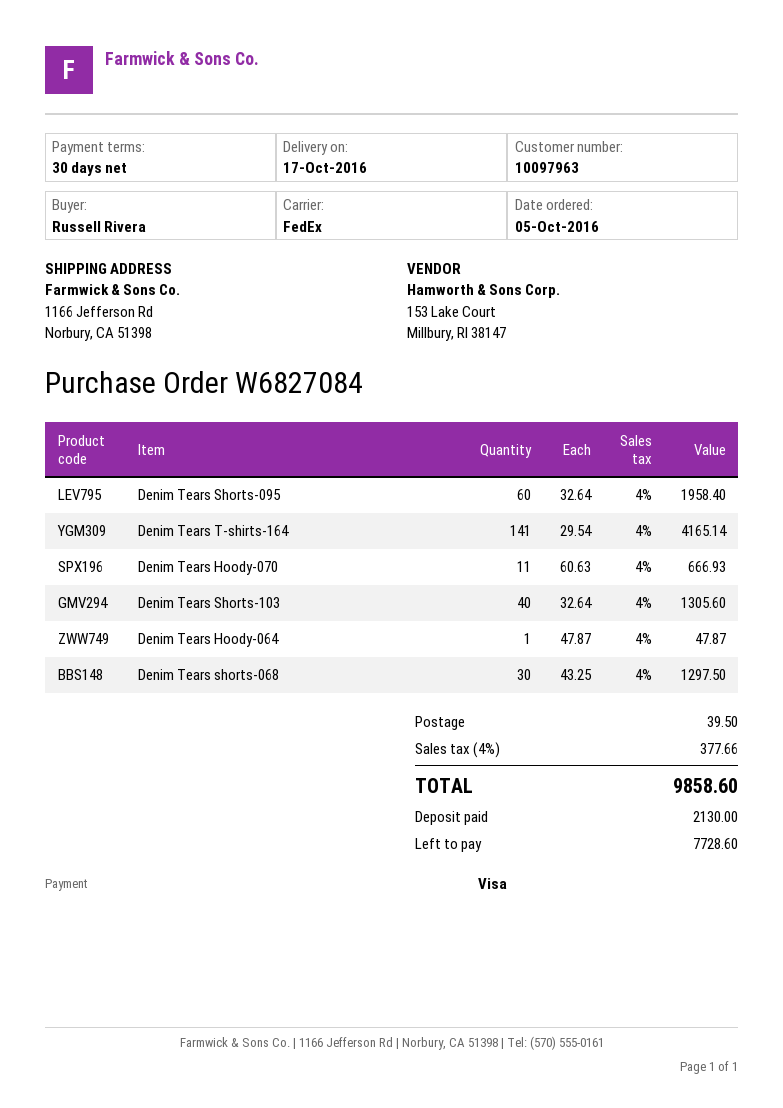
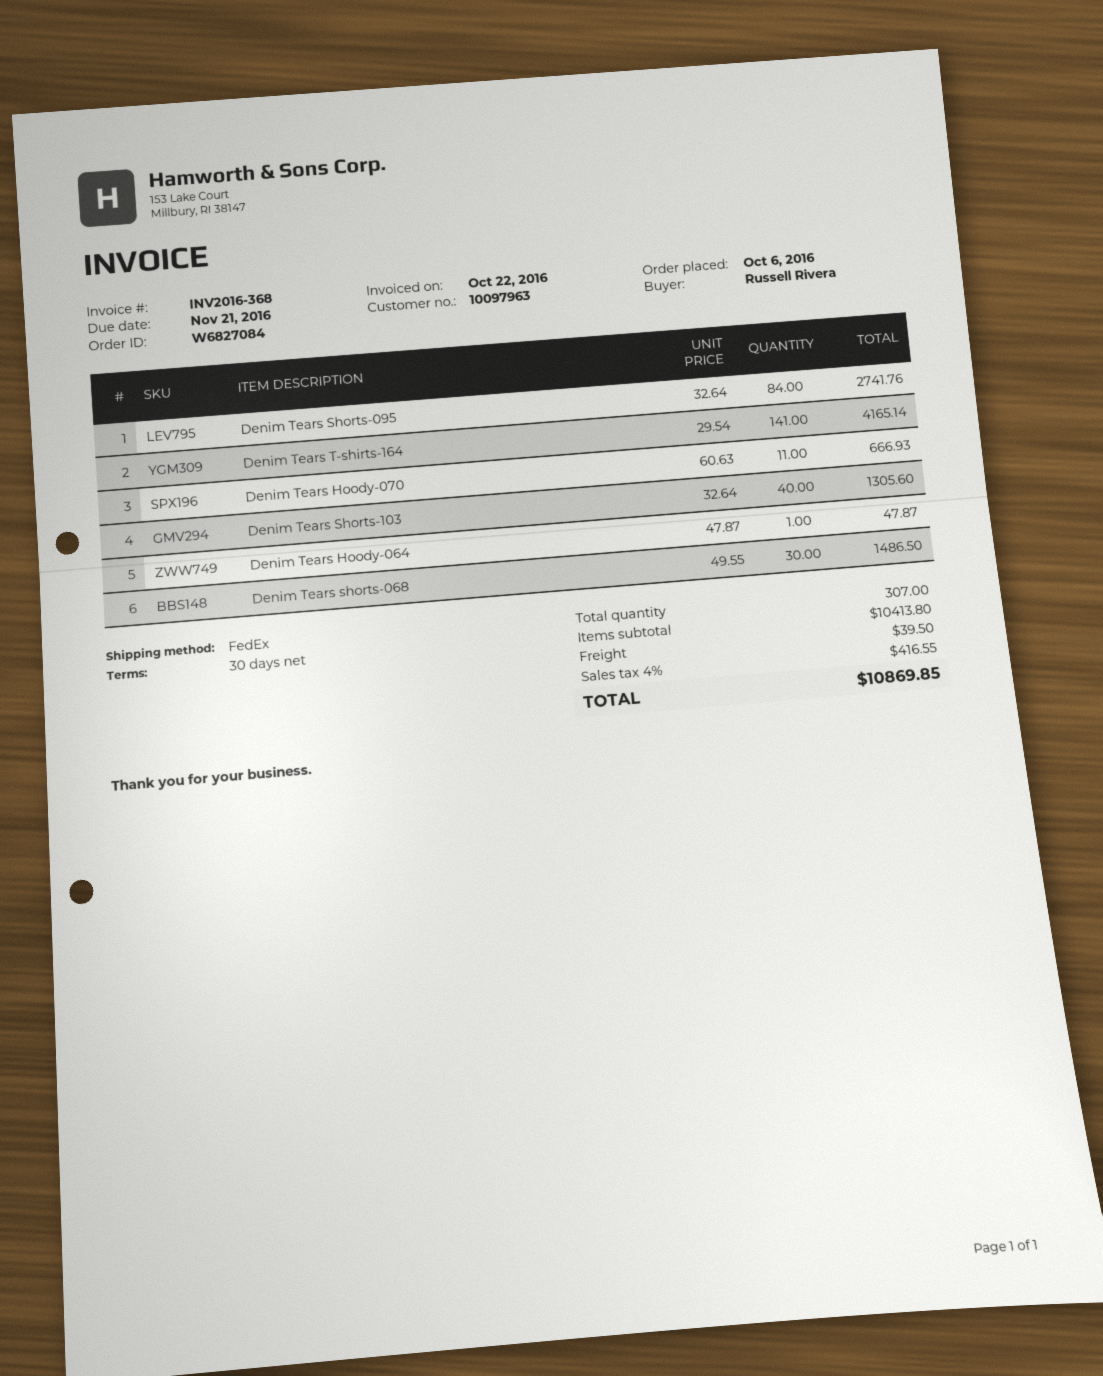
order date: 2016-10-05 -> 2016-10-06
Denim Tears Shorts-095: 60 x 32.64 = 1958.40 -> 84 x 32.64 = 2741.76
Denim Tears shorts-068: 30 x 43.25 = 1297.50 -> 30 x 49.55 = 1486.50
tax: 4% = 377.66 -> 4% = 416.55
total: 9858.60 -> 10869.85

